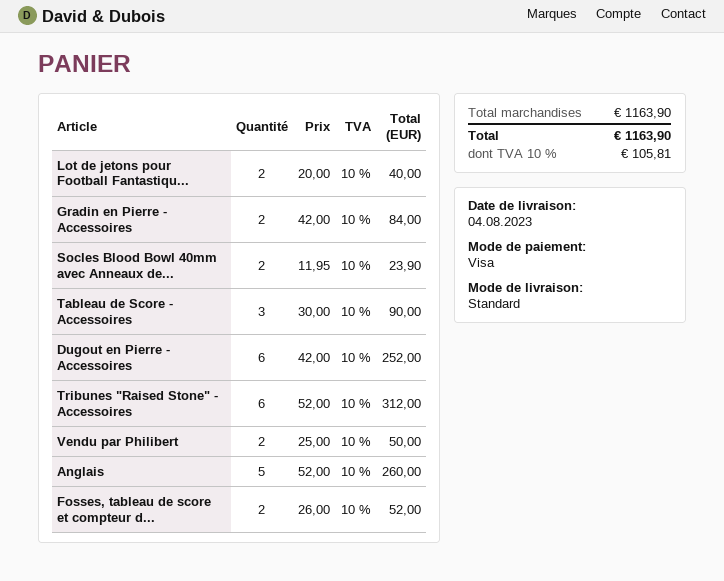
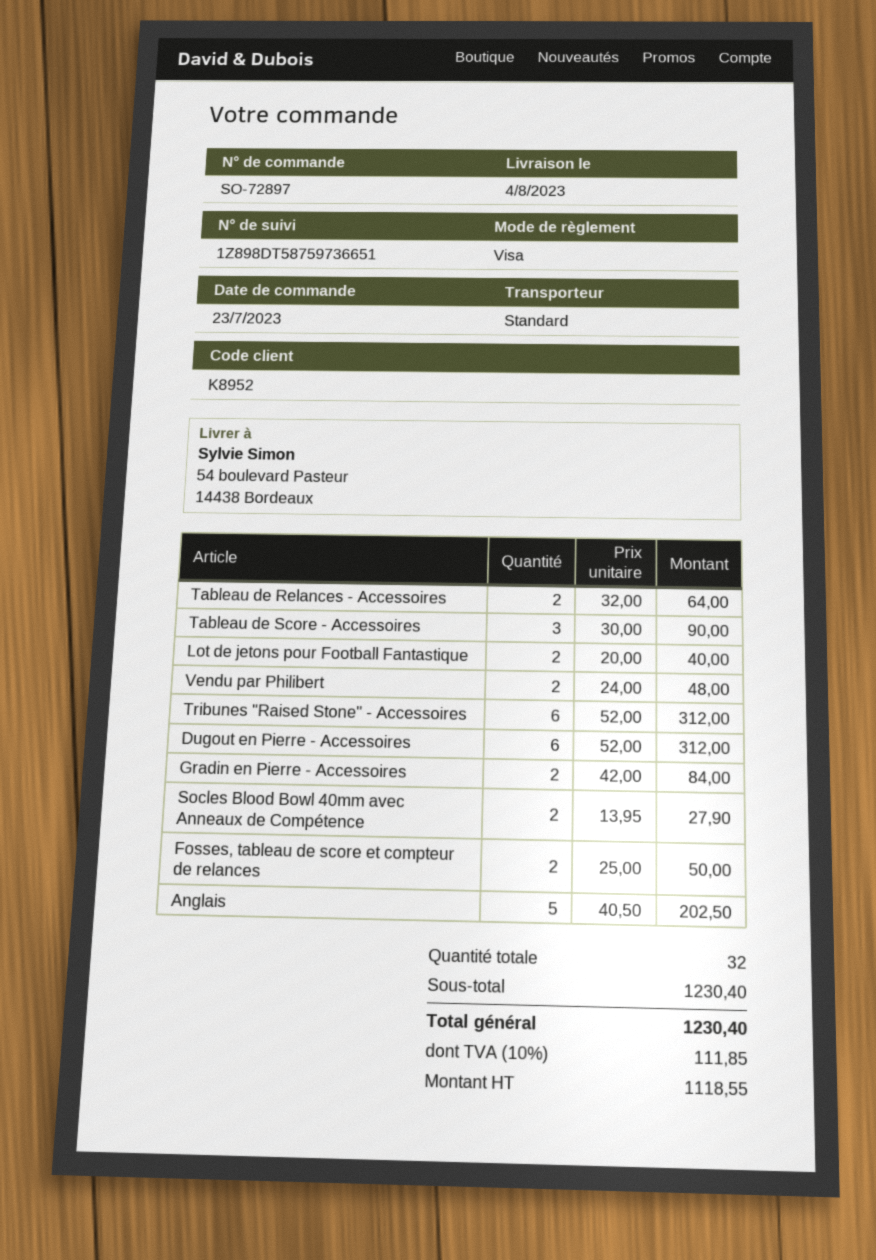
Socles Blood Bowl 40mm avec Anneaux de...: 2 x 11.95 = 23.90 -> 2 x 13.95 = 27.90
Dugout en Pierre - Accessoires: 6 x 42.00 = 252.00 -> 6 x 52.00 = 312.00
Vendu par Philibert: 2 x 25.00 = 50.00 -> 2 x 24.00 = 48.00
Anglais: 5 x 52.00 = 260.00 -> 5 x 40.50 = 202.50
Fosses, tableau de score et compteur d...: 2 x 26.00 = 52.00 -> 2 x 25.00 = 50.00
Tableau de Relances - Accessoires: none -> 2 x 32.00 = 64.00
subtotal: 1163.90 -> 1230.40
tax: 10% = 105.81 -> 10% = 111.85
total: 1163.90 -> 1230.40

